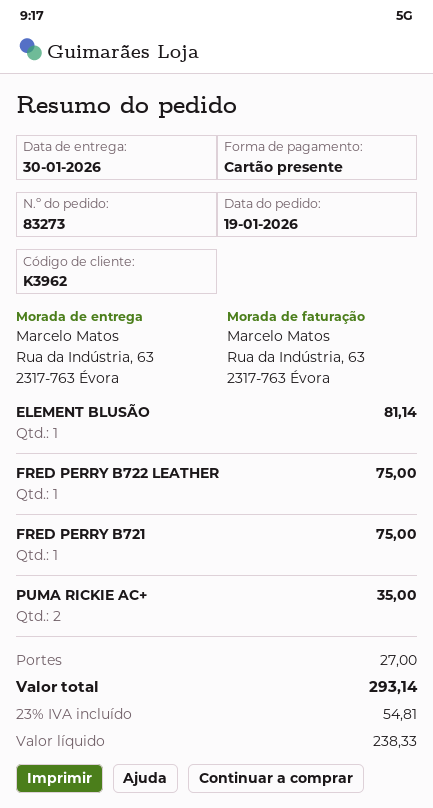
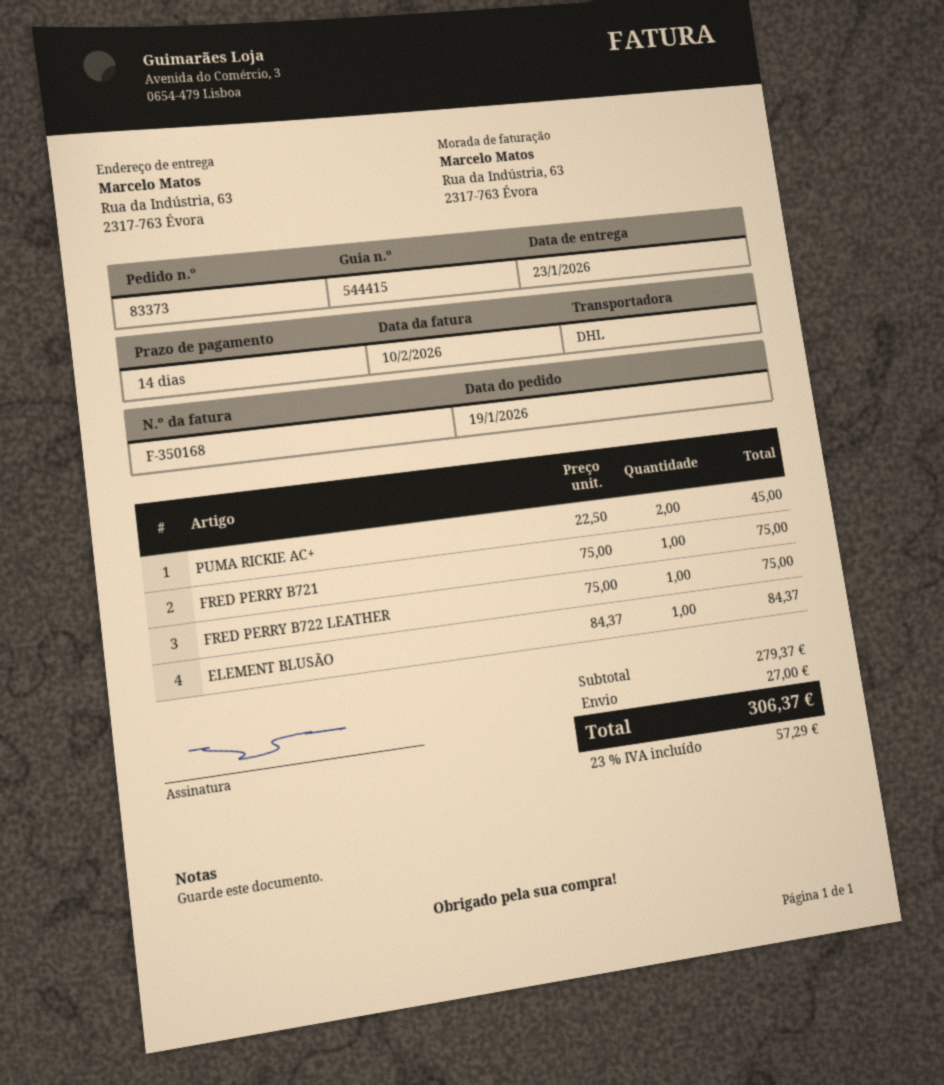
order number: 83273 -> 83373
delivery date: 2026-01-30 -> 2026-01-23
ELEMENT BLUSÃO: 1 for 81.14 -> 1 for 84.37
PUMA RICKIE AC+: 2 for 35.00 -> 2 for 45.00
tax: 23% = 54.81 -> 23% = 57.29
total: 293.14 -> 306.37

